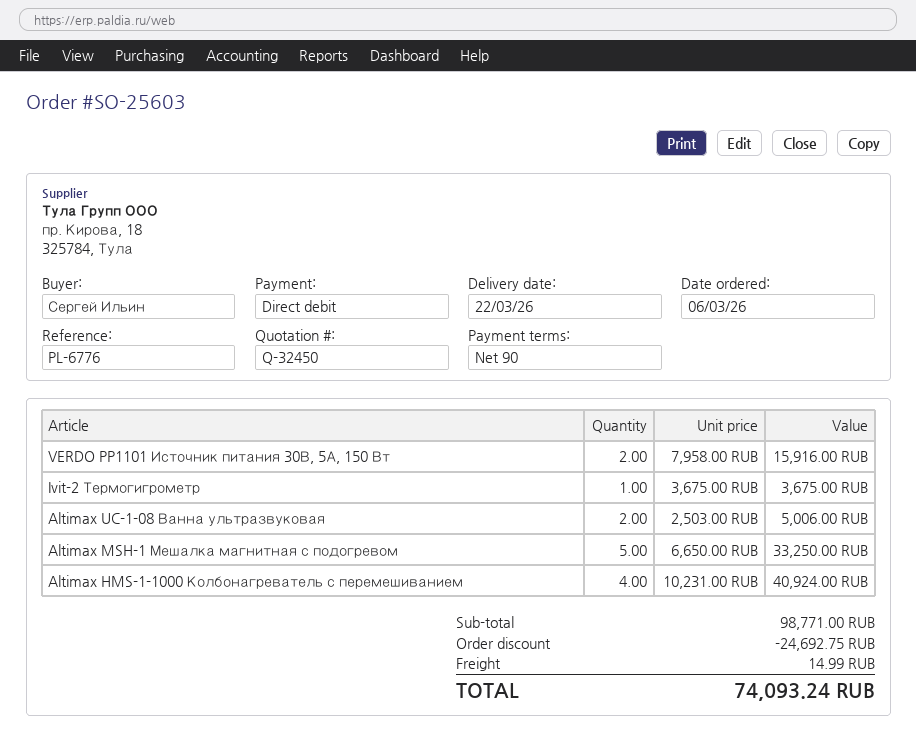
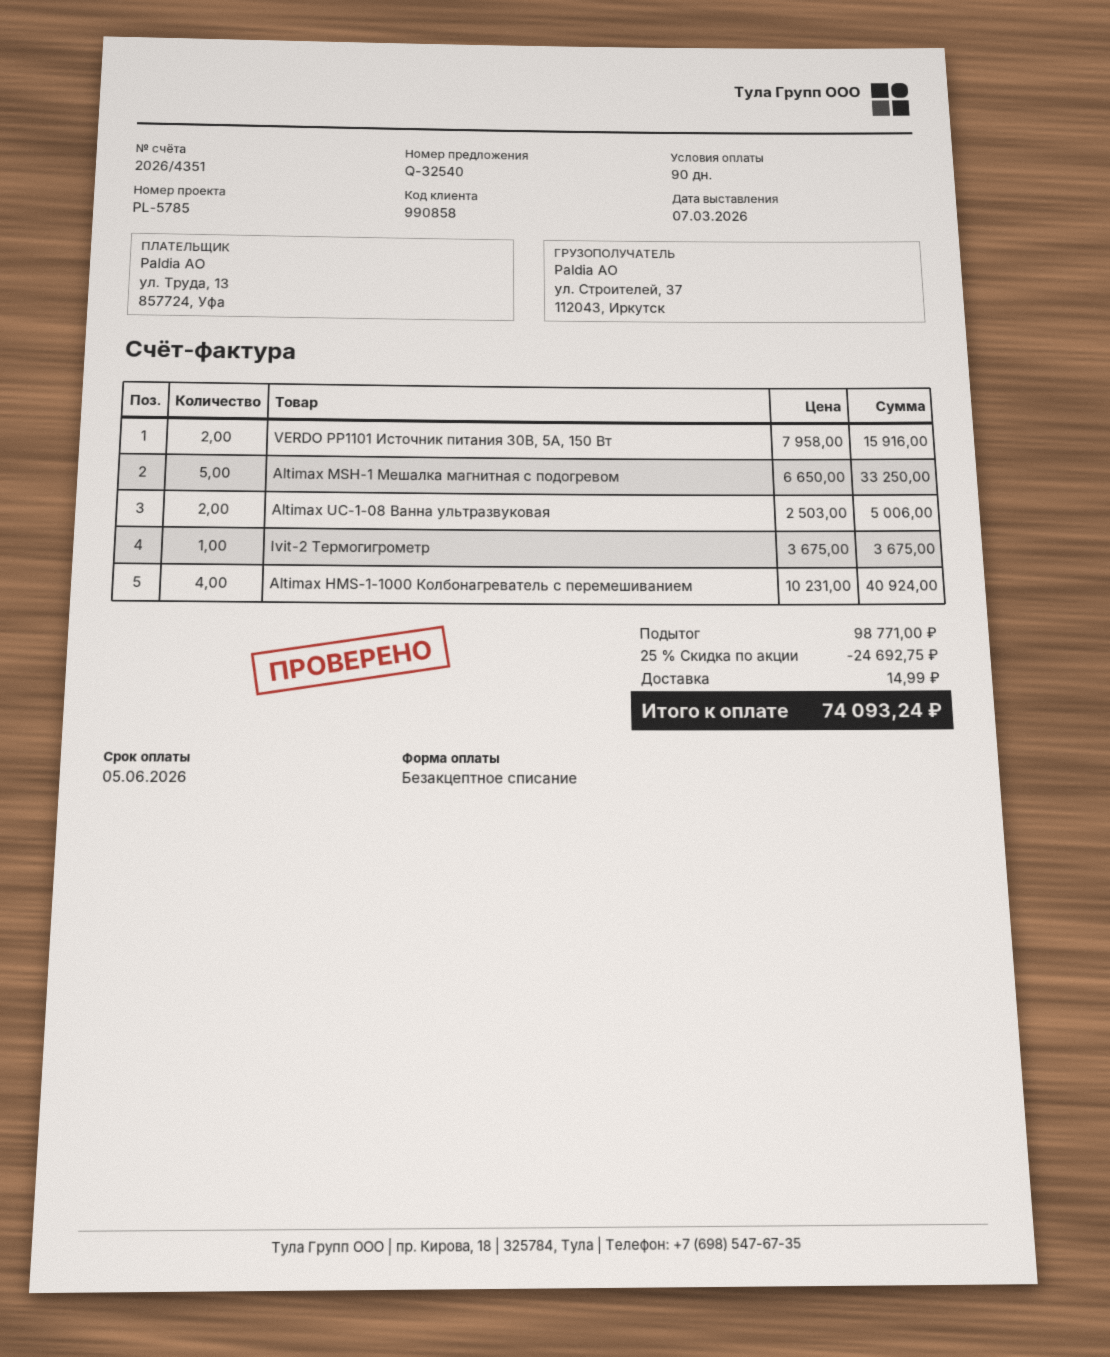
quote number: Q-32450 -> Q-32540
reference: PL-6776 -> PL-5785

